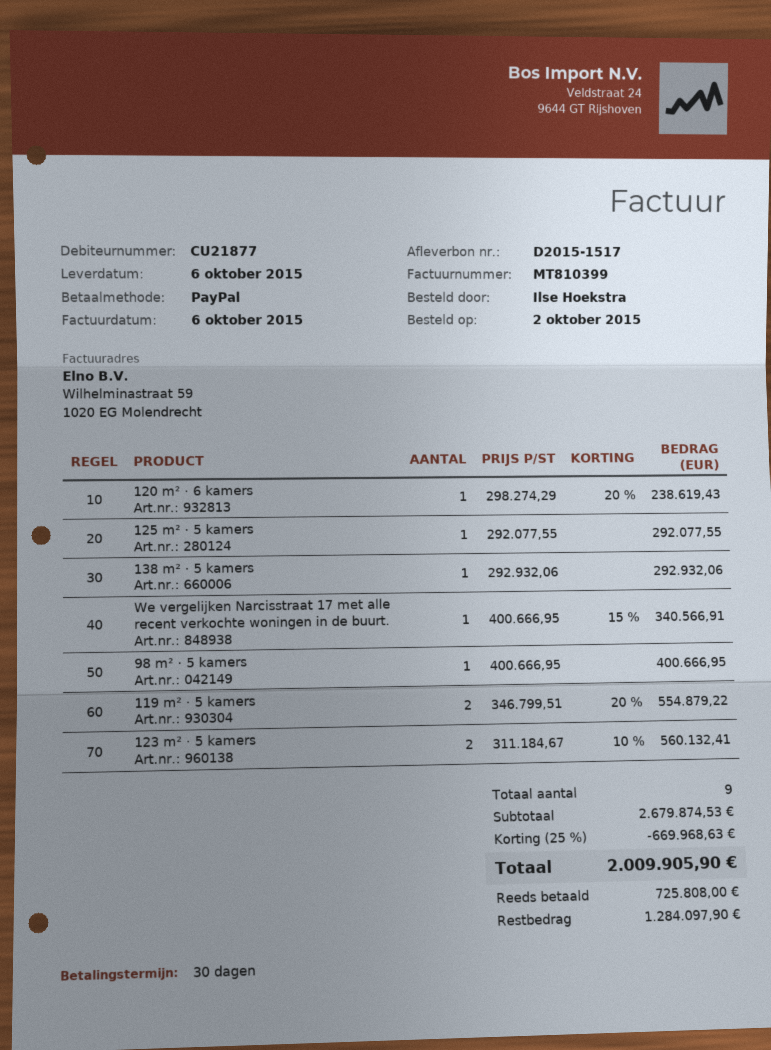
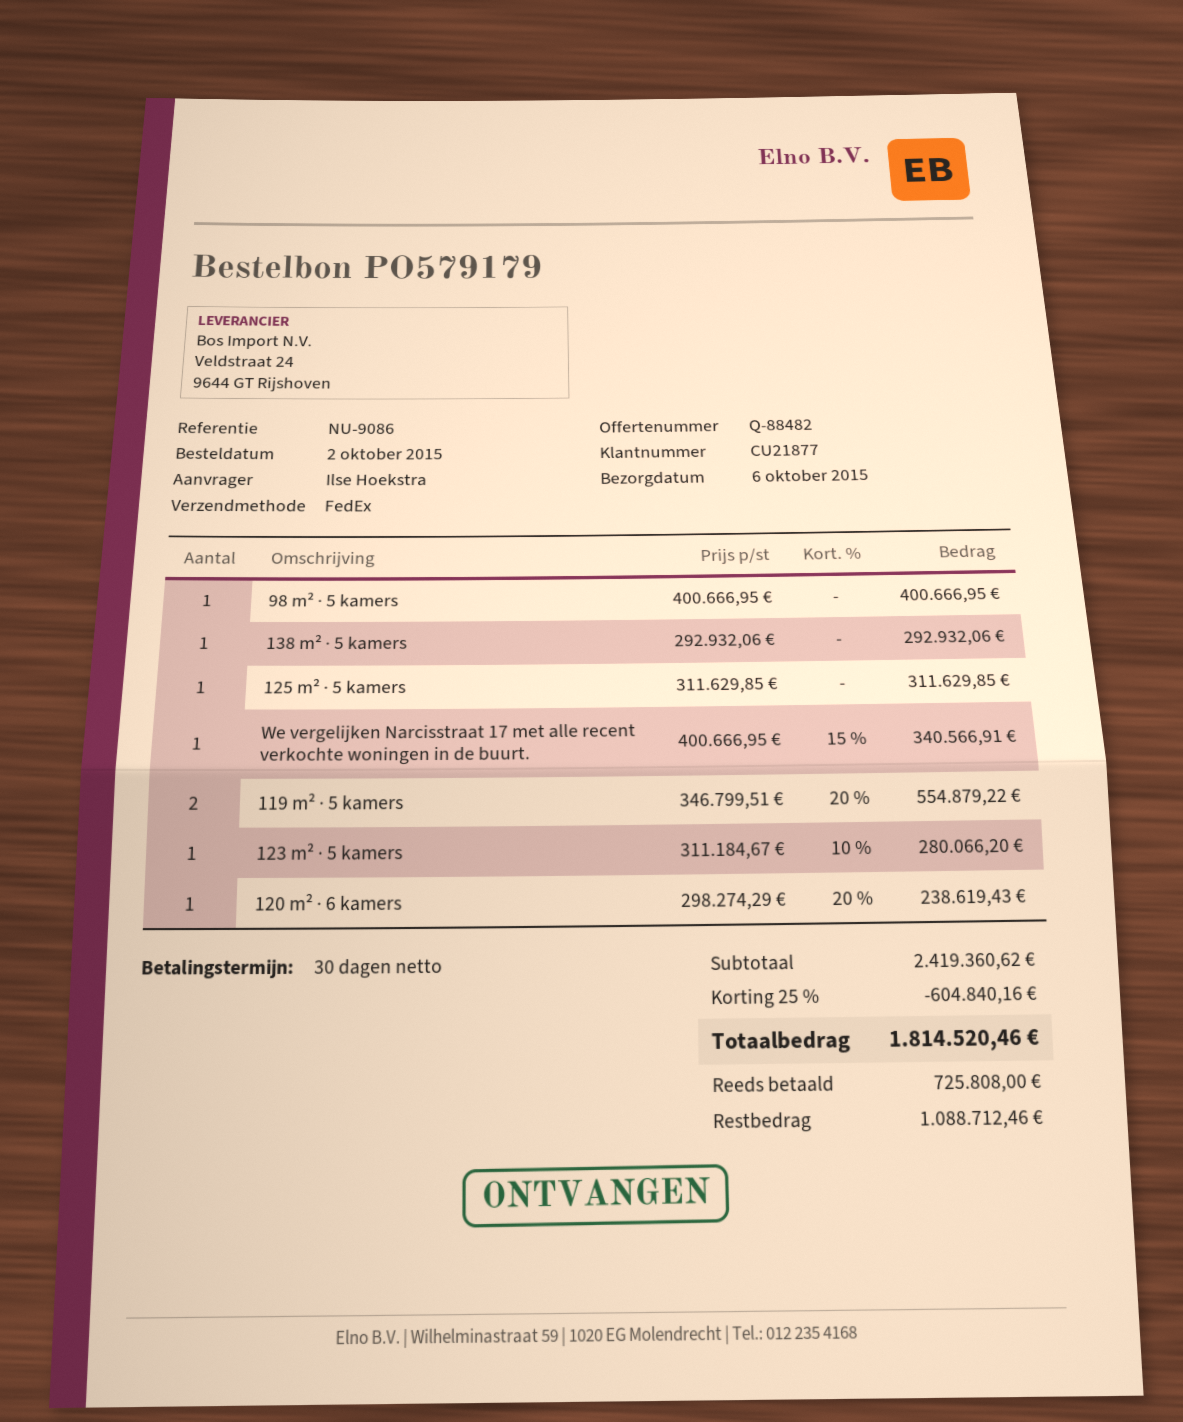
125 m² · 5 kamers: 1 x 292077.55 = 292077.55 -> 1 x 311629.85 = 311629.85
123 m² · 5 kamers: 2 x 311184.67 - 10% = 560132.41 -> 1 x 311184.67 - 10% = 280066.20
subtotal: 2679874.53 -> 2419360.62
discount: 25% = 669968.63 -> 25% = 604840.16
total: 2009905.90 -> 1814520.46
balance: 1284097.90 -> 1088712.46

